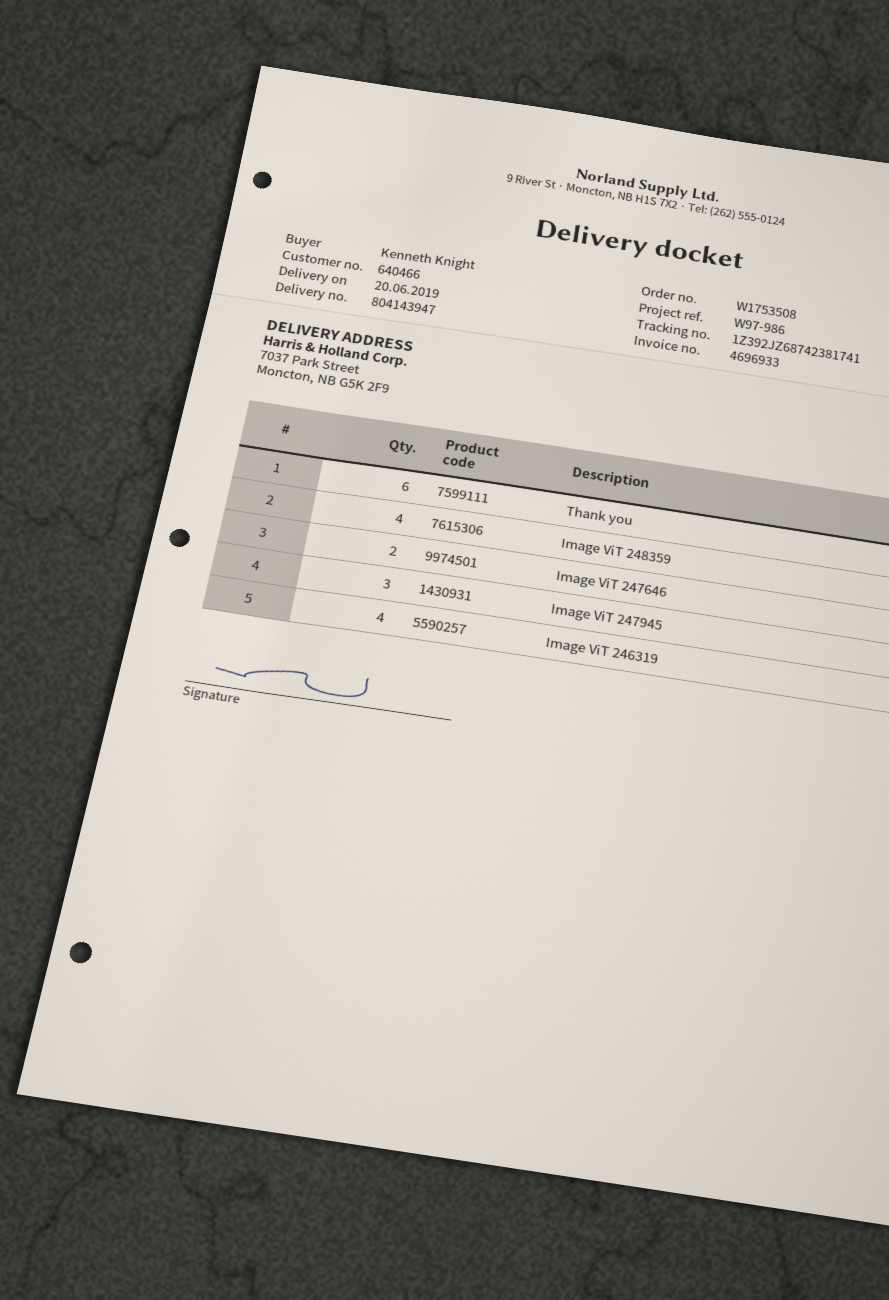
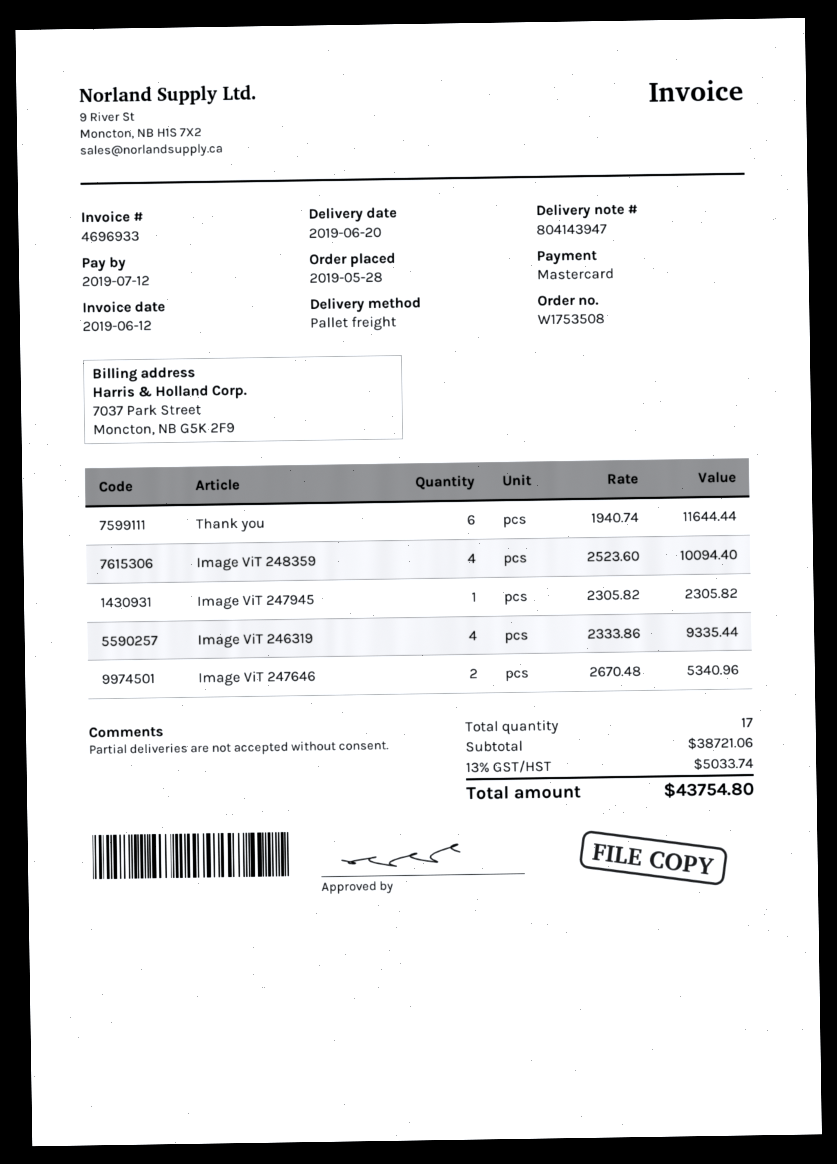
Image ViT 247945: 3 -> 1

